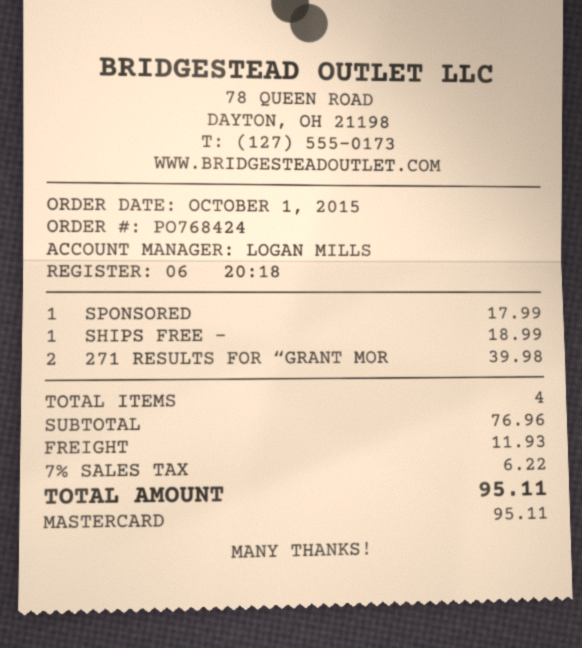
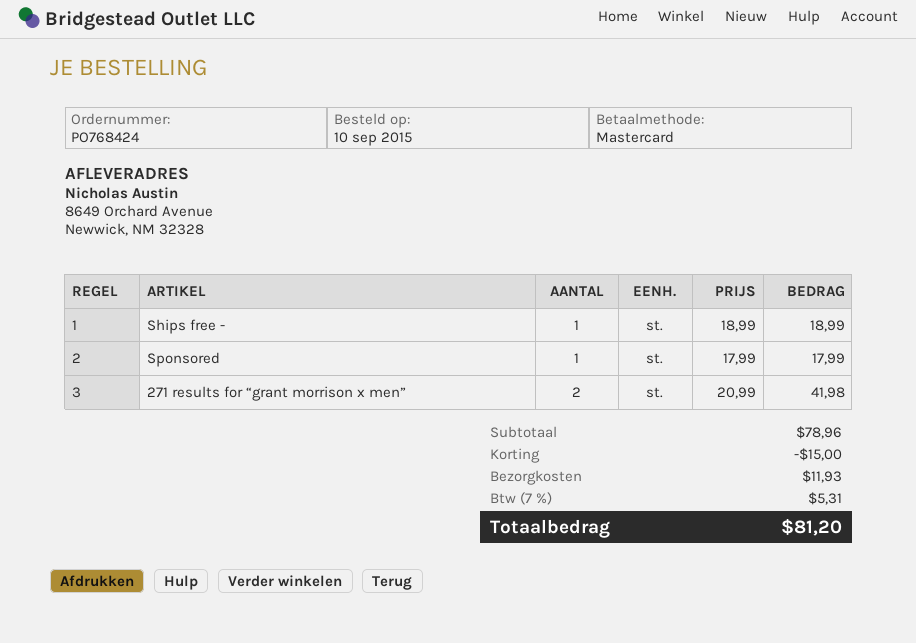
order date: 2015-10-01 -> 2015-09-10
271 RESULTS FOR “GRANT MOR: 2 for 39.98 -> 2 for 41.98
subtotal: 76.96 -> 78.96
discount: none -> 15.00
tax: 7% = 6.22 -> 7% = 5.31
total: 95.11 -> 81.20

